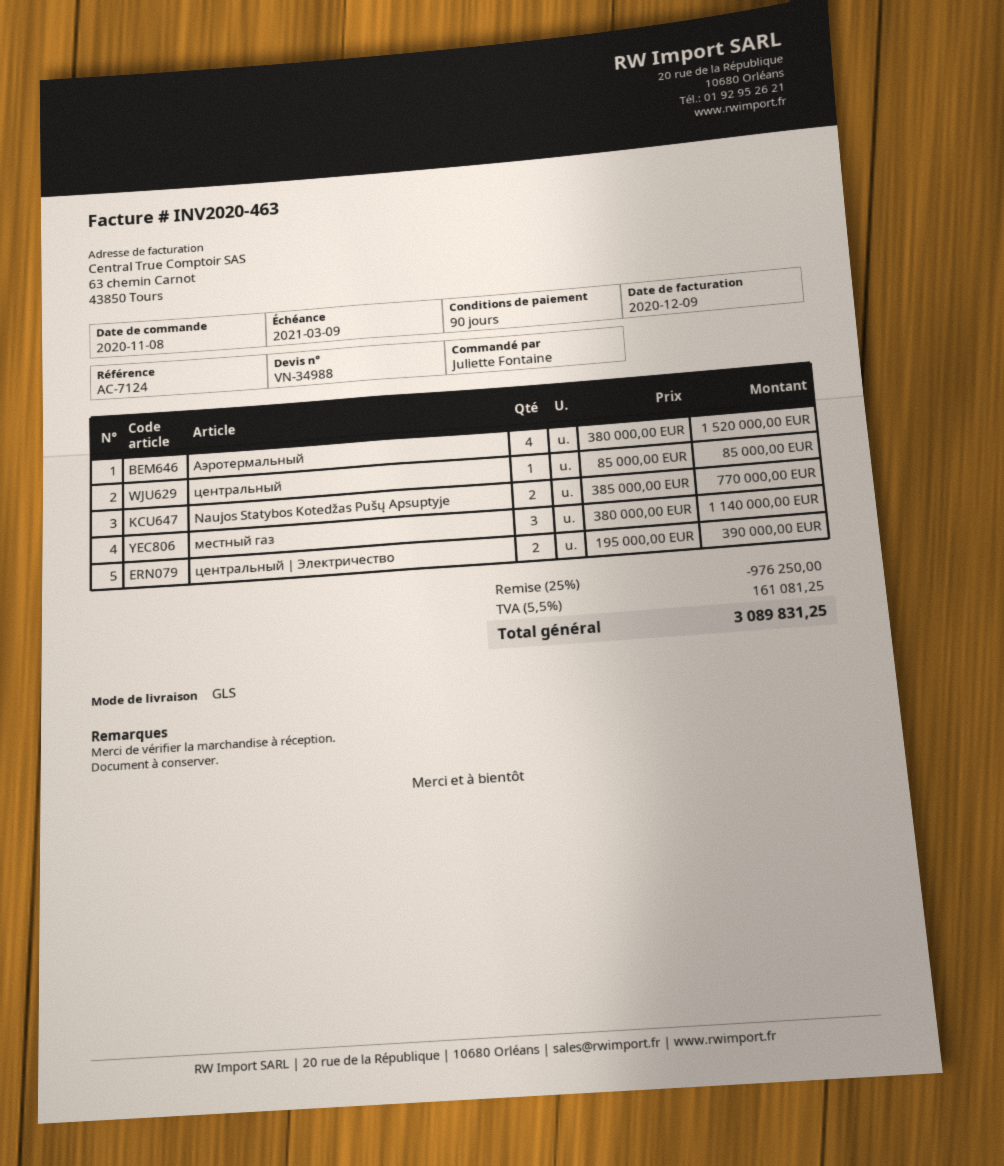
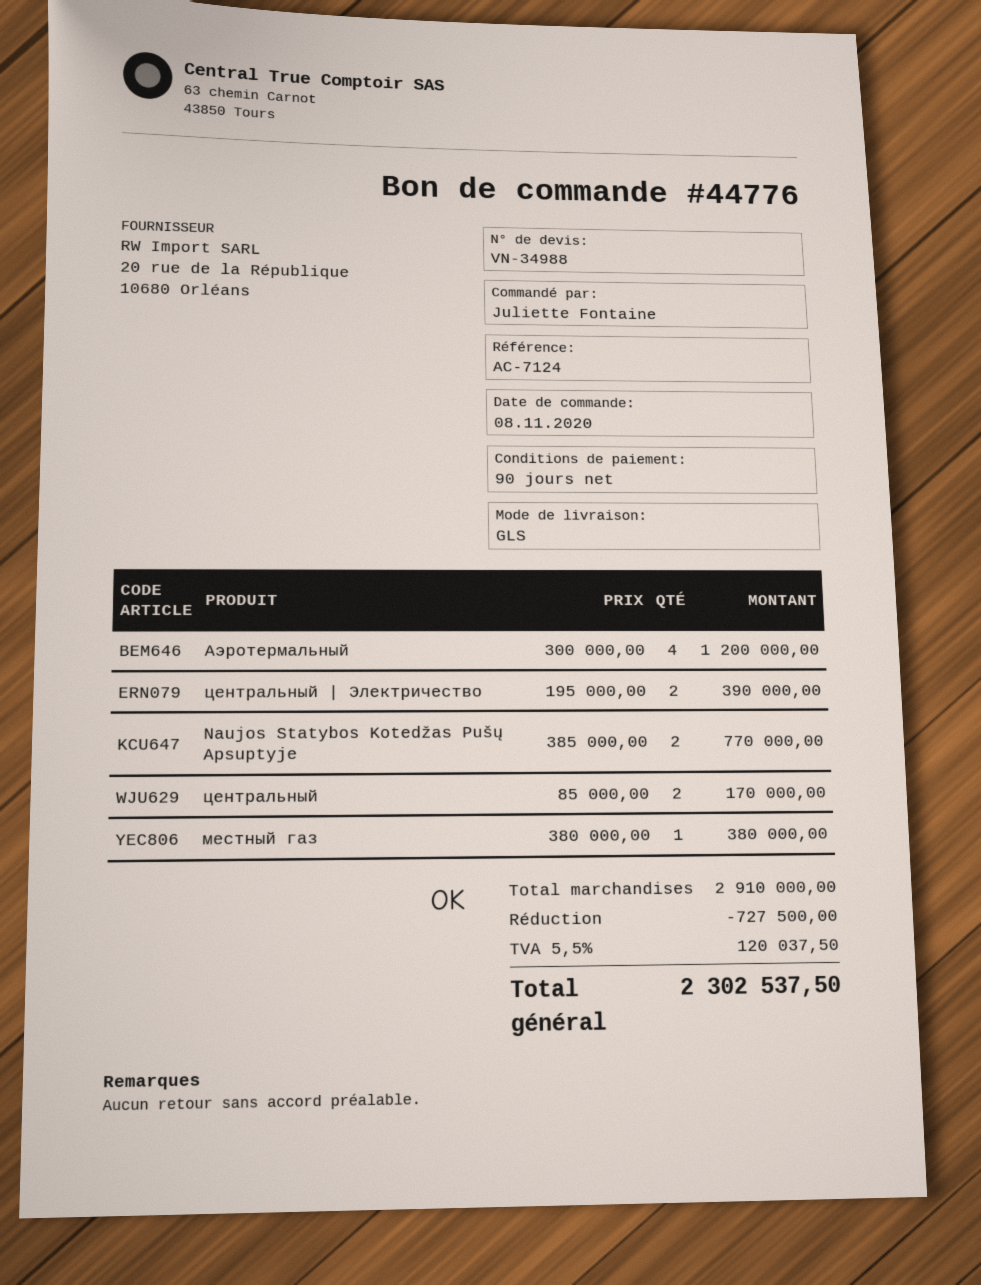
Aэротермальный: 4 x 380000.00 = 1520000.00 -> 4 x 300000.00 = 1200000.00
центральный: 1 x 85000.00 = 85000.00 -> 2 x 85000.00 = 170000.00
местный газ: 3 x 380000.00 = 1140000.00 -> 1 x 380000.00 = 380000.00
discount: 976250.00 -> 727500.00
tax: 5.5% = 161081.25 -> 5.5% = 120037.50
total: 3089831.25 -> 2302537.50

